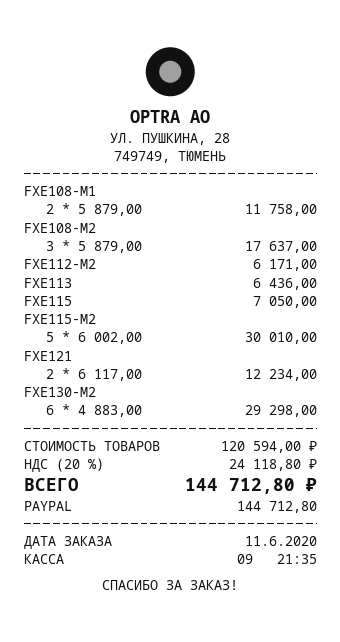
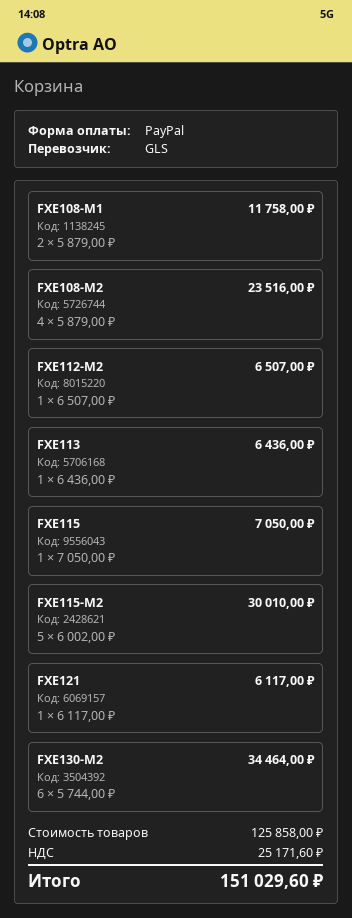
FXE108-M2: 3 x 5879.00 = 17637.00 -> 4 x 5879.00 = 23516.00
FXE112-M2: 1 x 6171.00 = 6171.00 -> 1 x 6507.00 = 6507.00
FXE121: 2 x 6117.00 = 12234.00 -> 1 x 6117.00 = 6117.00
FXE130-M2: 6 x 4883.00 = 29298.00 -> 6 x 5744.00 = 34464.00
subtotal: 120594.00 -> 125858.00
tax: 24118.80 -> 25171.60
total: 144712.80 -> 151029.60

